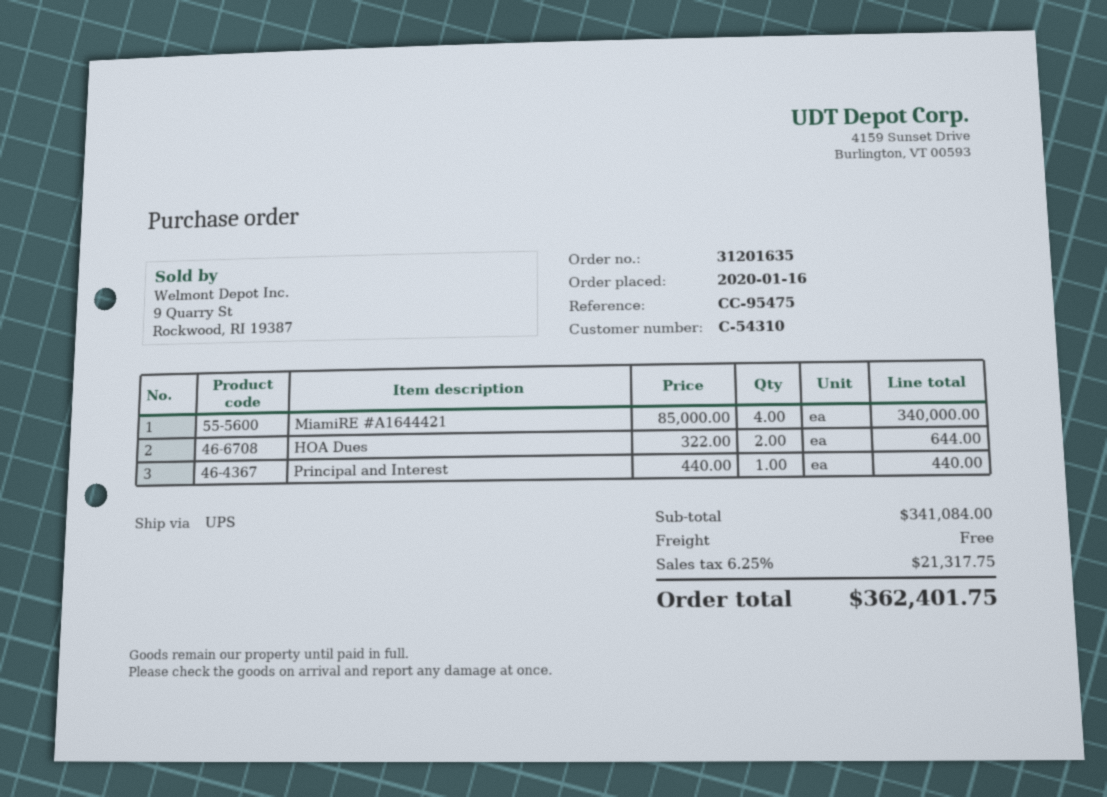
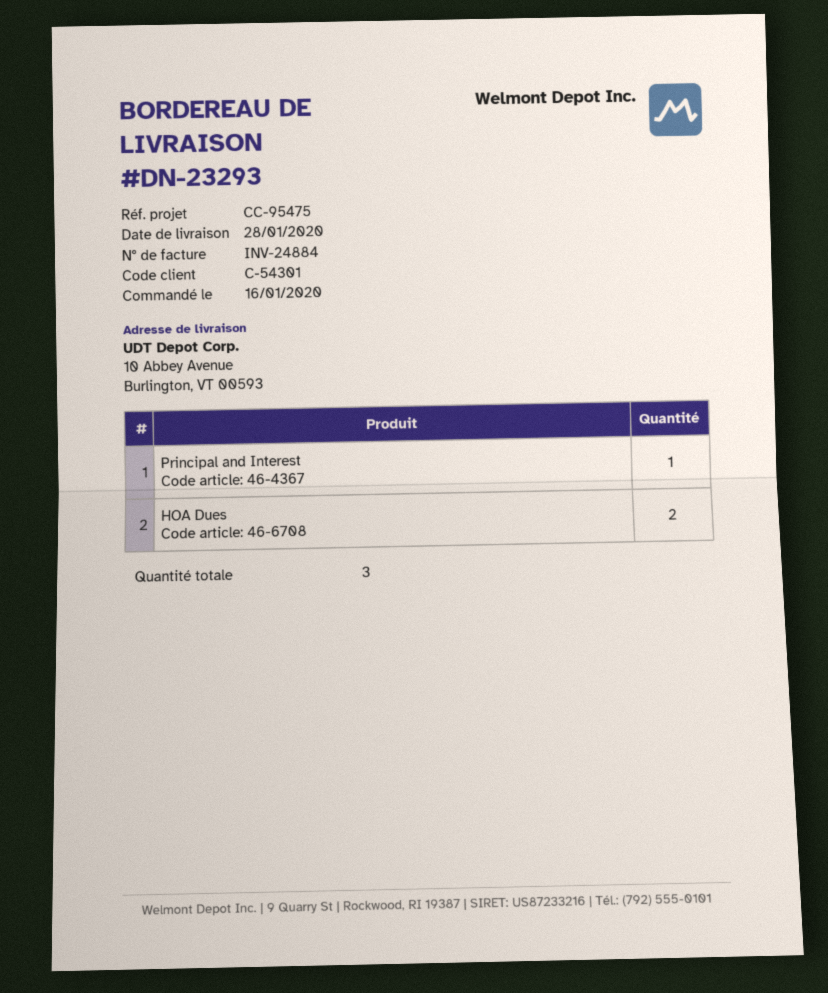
customer number: C-54310 -> C-54301
MiamiRE #A1644421: 4 -> none

